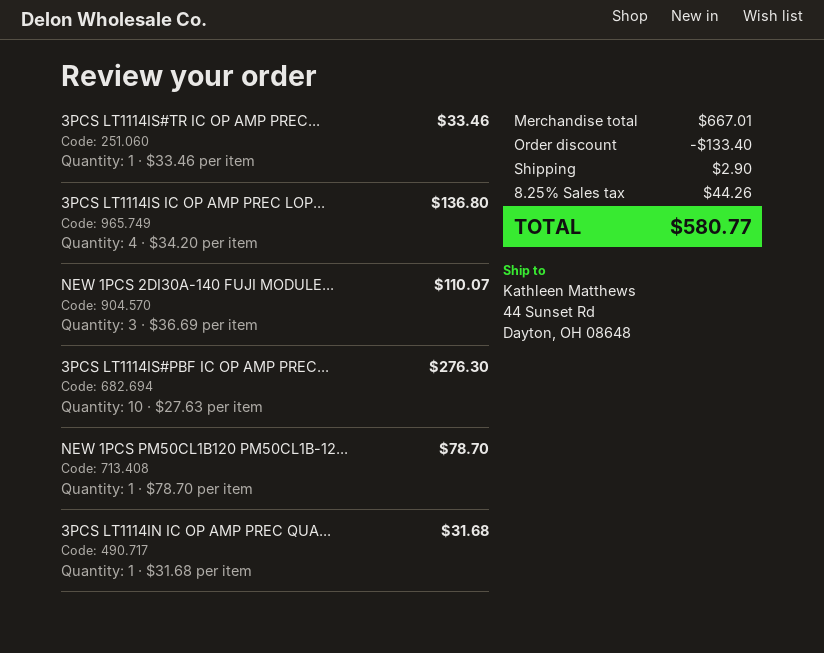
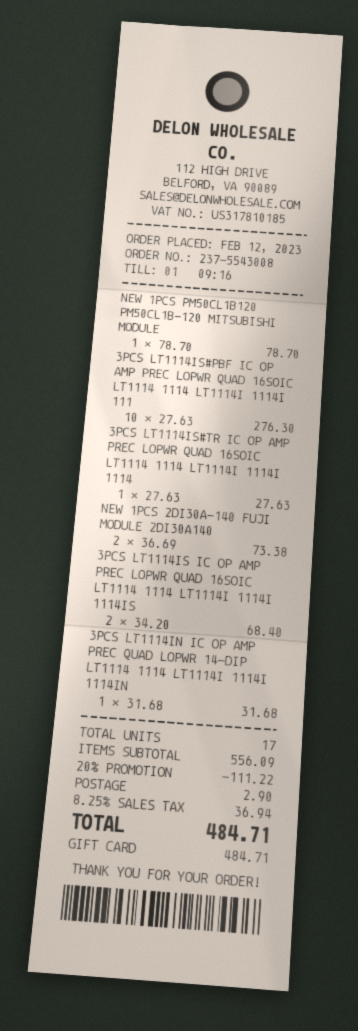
3PCS LT1114IS#TR IC OP AMP PREC...: 1 x 33.46 = 33.46 -> 1 x 27.63 = 27.63
3PCS LT1114IS IC OP AMP PREC LOP...: 4 x 34.20 = 136.80 -> 2 x 34.20 = 68.40
NEW 1PCS 2DI30A-140 FUJI MODULE...: 3 x 36.69 = 110.07 -> 2 x 36.69 = 73.38
subtotal: 667.01 -> 556.09
discount: 133.40 -> 111.22
tax: 8.25% = 44.26 -> 8.25% = 36.94
total: 580.77 -> 484.71

